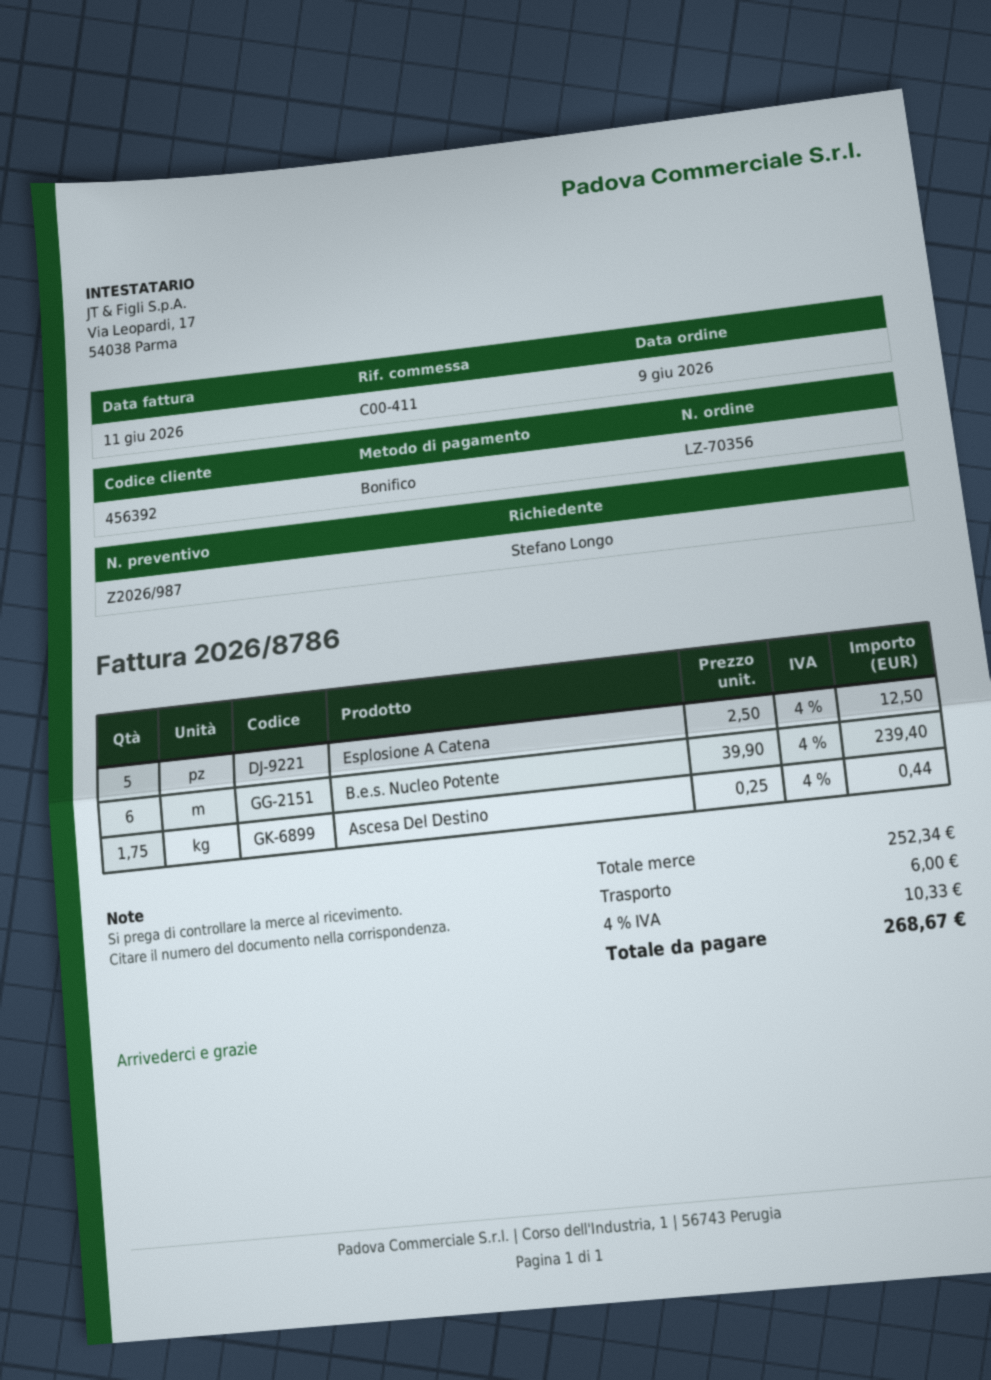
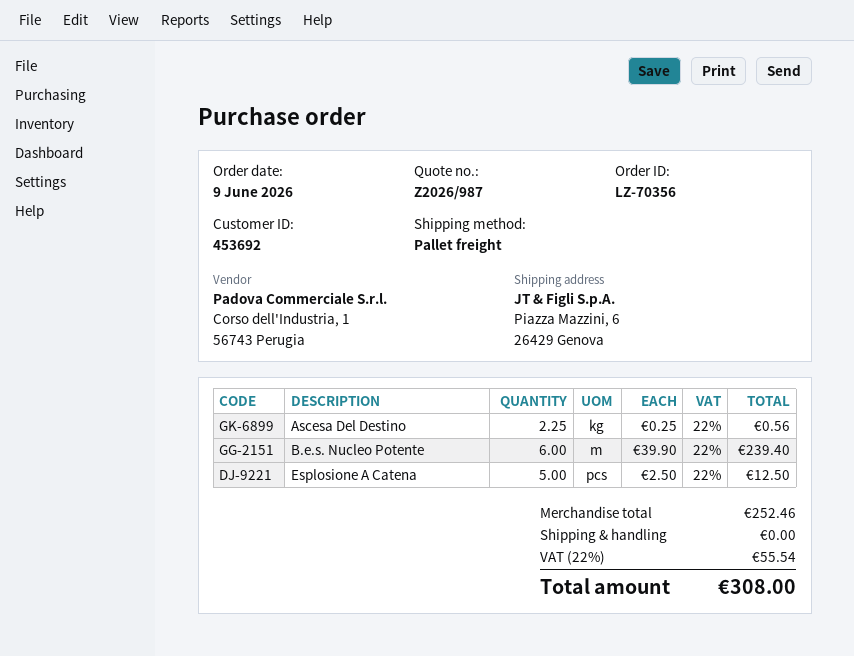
customer number: 456392 -> 453692
Ascesa Del Destino: 1.75 x 0.25 = 0.44 -> 2.25 x 0.25 = 0.56
subtotal: 252.34 -> 252.46
shipping: 6.00 -> 0.00
tax: 4% = 10.33 -> 22% = 55.54
total: 268.67 -> 308.00

